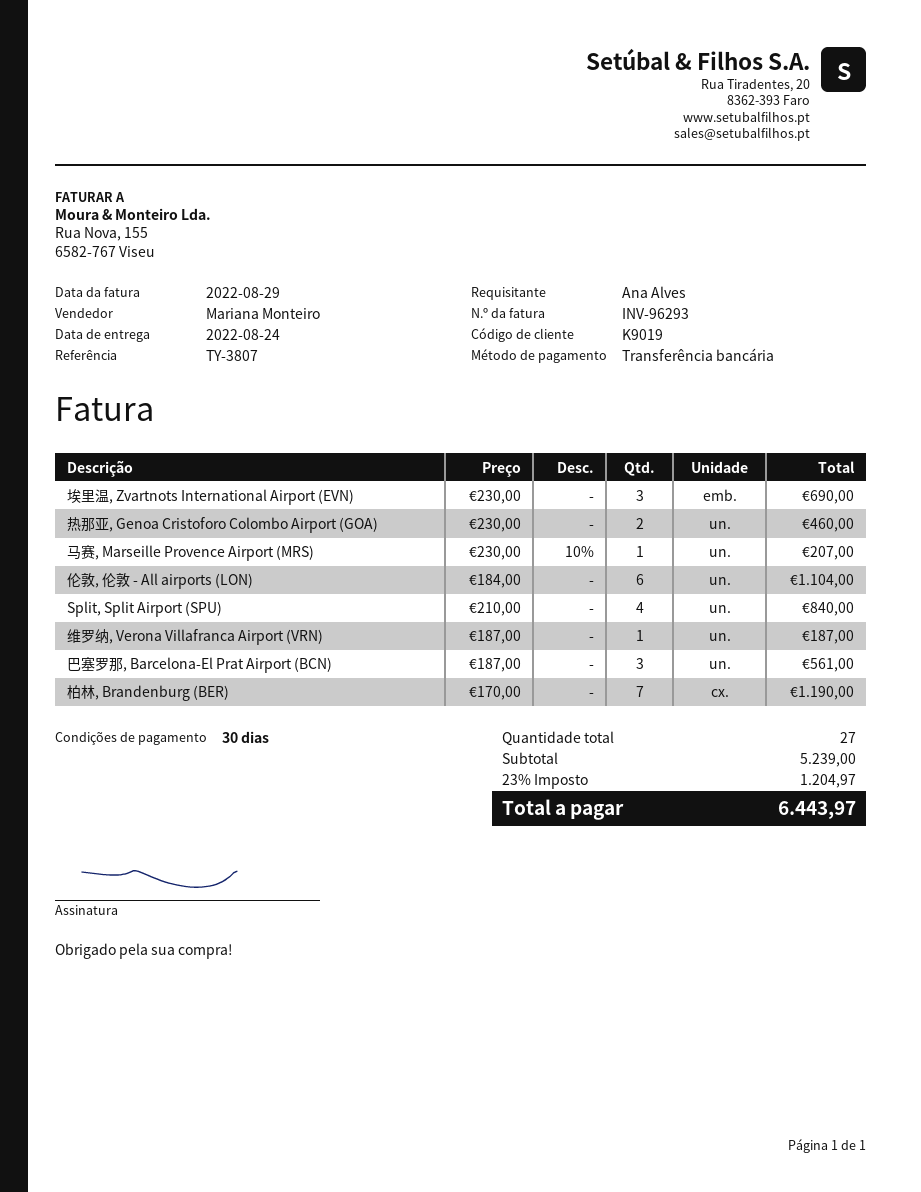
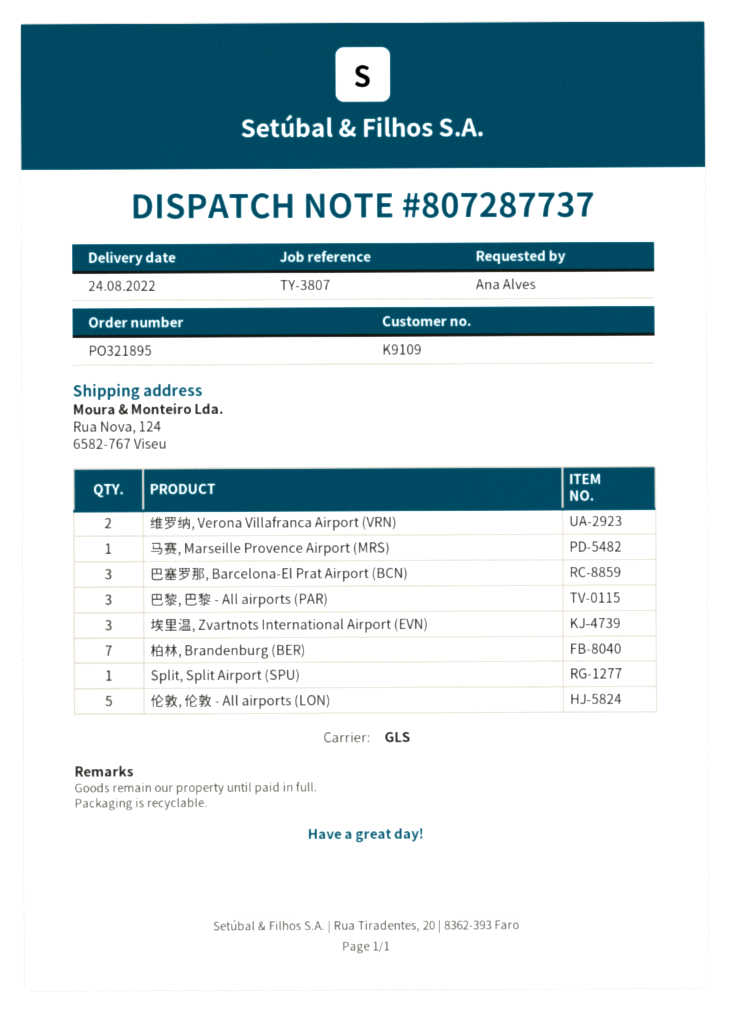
customer number: K9019 -> K9109
热那亚, Genoa Cristoforo Colombo Airport (GOA): 2 -> none
伦敦, 伦敦 - All airports (LON): 6 -> 5
Split, Split Airport (SPU): 4 -> 1
维罗纳, Verona Villafranca Airport (VRN): 1 -> 2
巴黎, 巴黎 - All airports (PAR): none -> 3

